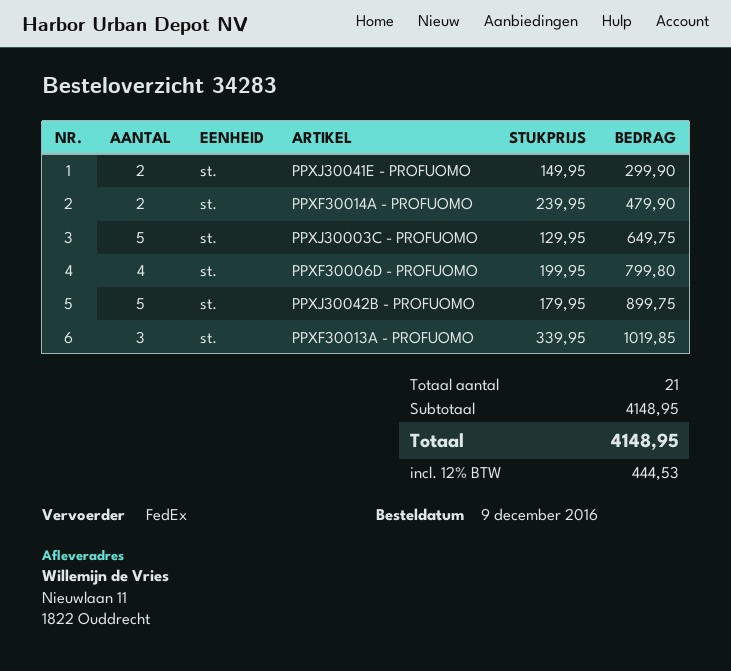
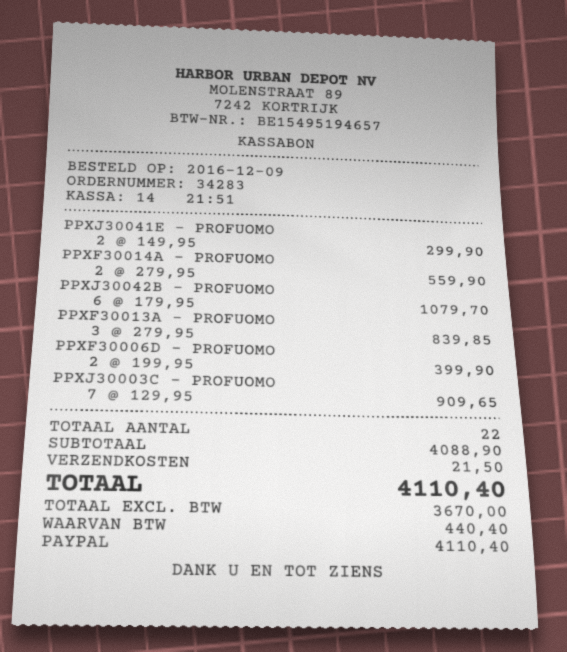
PPXF30014A - PROFUOMO: 2 x 239.95 = 479.90 -> 2 x 279.95 = 559.90
PPXJ30003C - PROFUOMO: 5 x 129.95 = 649.75 -> 7 x 129.95 = 909.65
PPXF30006D - PROFUOMO: 4 x 199.95 = 799.80 -> 2 x 199.95 = 399.90
PPXJ30042B - PROFUOMO: 5 x 179.95 = 899.75 -> 6 x 179.95 = 1079.70
PPXF30013A - PROFUOMO: 3 x 339.95 = 1019.85 -> 3 x 279.95 = 839.85
total quantity: 21 -> 22
subtotal: 4148.95 -> 4088.90
shipping: none -> 21.50
tax: 444.53 -> 440.40
total: 4148.95 -> 4110.40

